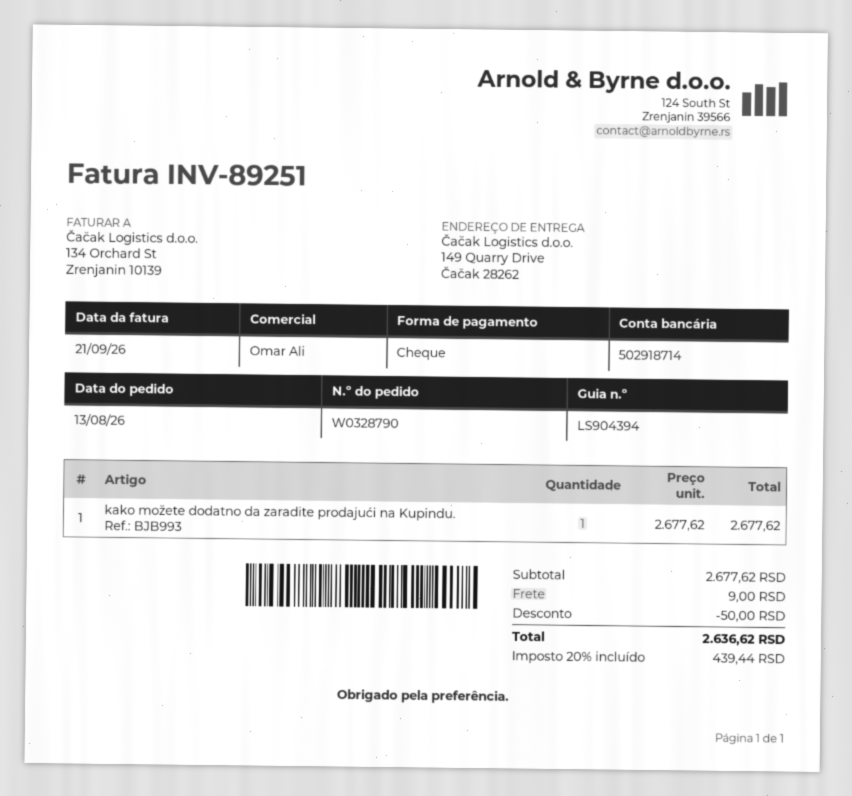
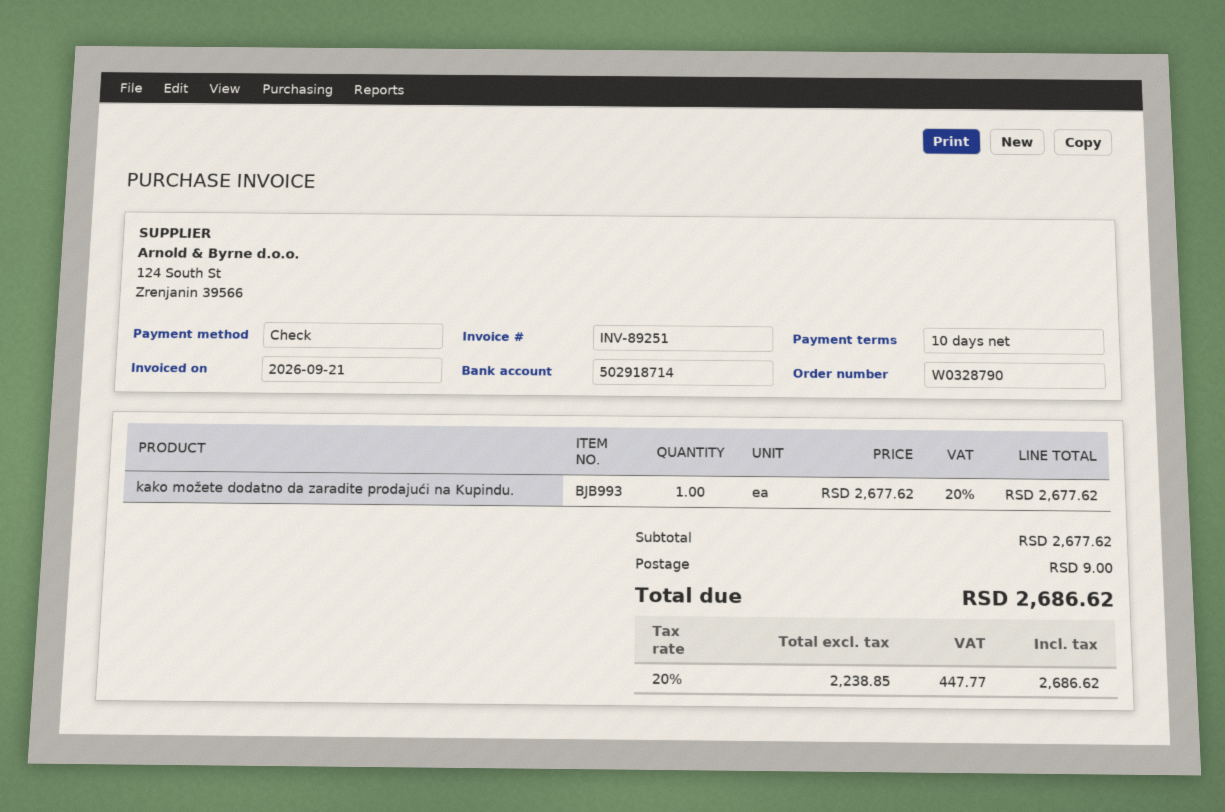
discount: 50.00 -> none
tax: 20% = 439.44 -> 20% = 447.77
total: 2636.62 -> 2686.62

